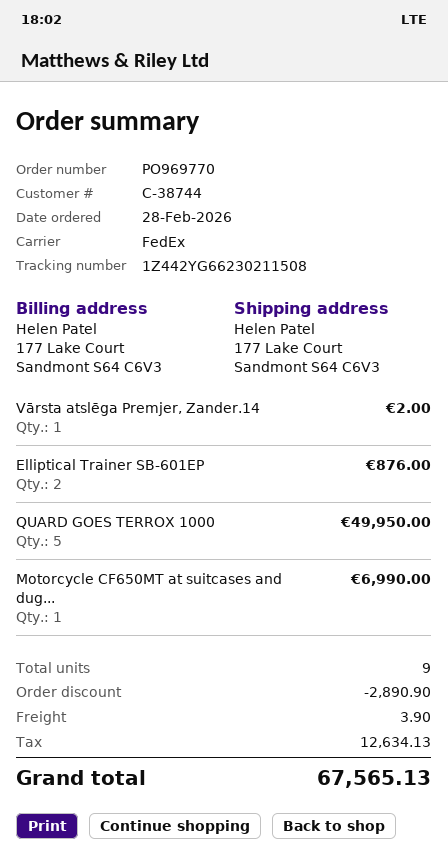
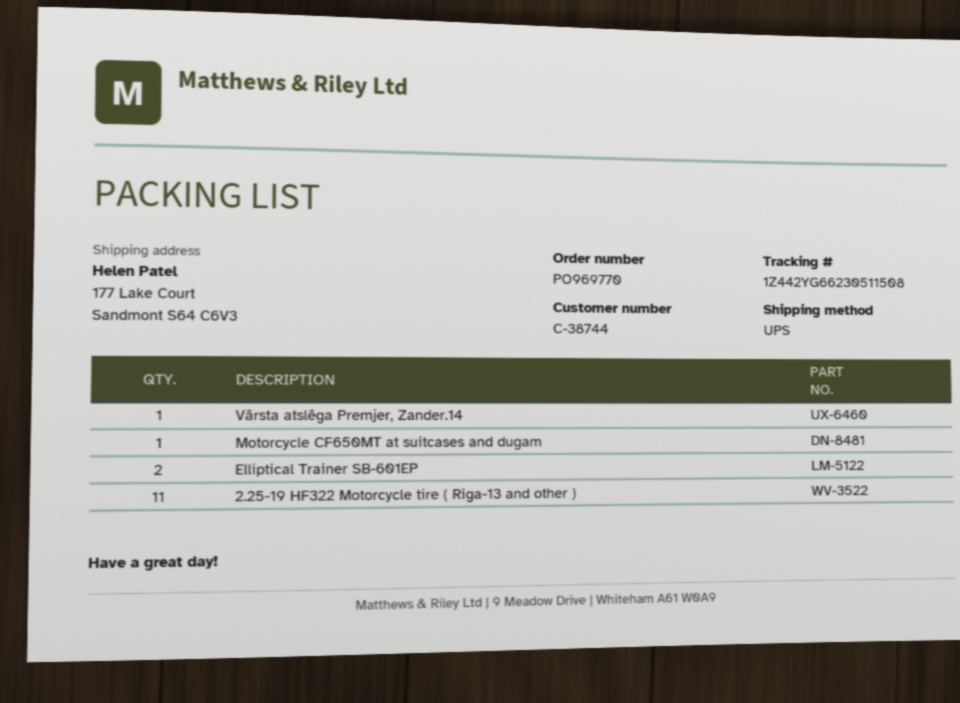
shipping method: FedEx -> UPS
tracking number: 1Z442YG66230211508 -> 1Z442YG66230511508
QUARD GOES TERROX 1000: 5 -> none
2.25-19 HF322 Motorcycle tire ( Riga-13 and other ): none -> 11

